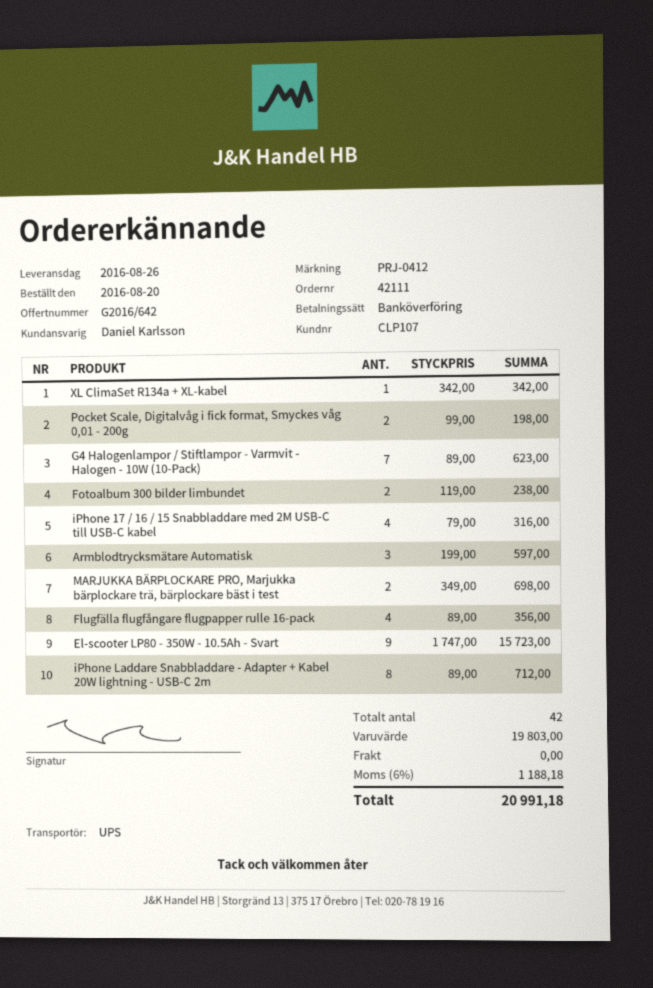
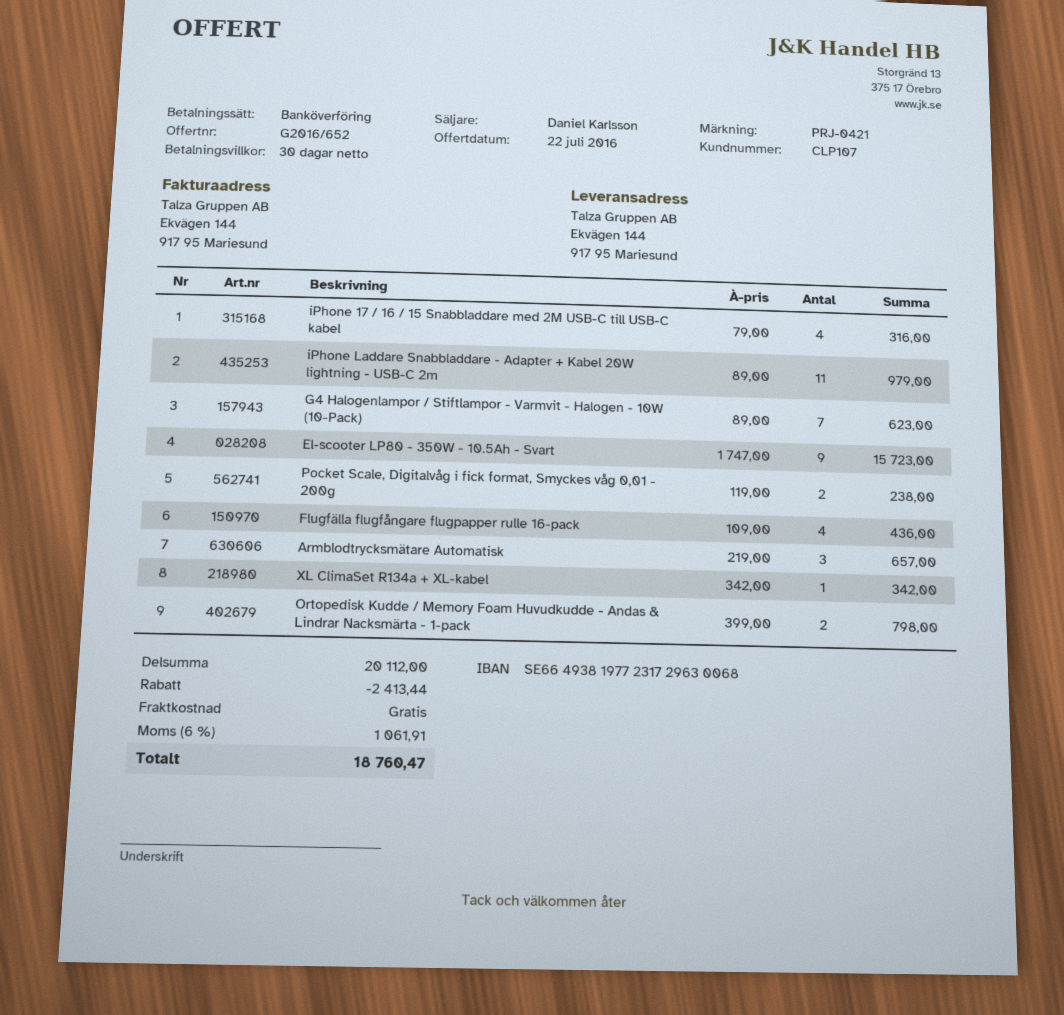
quote number: G2016/642 -> G2016/652
reference: PRJ-0412 -> PRJ-0421
Pocket Scale, Digitalvåg i fick format, Smyckes våg 0,01 - 200g: 2 x 99.00 = 198.00 -> 2 x 119.00 = 238.00
Fotoalbum 300 bilder limbundet: 2 x 119.00 = 238.00 -> none
Armblodtrycksmätare Automatisk: 3 x 199.00 = 597.00 -> 3 x 219.00 = 657.00
MARJUKKA BÄRPLOCKARE PRO, Marjukka bärplockare trä, bärplockare bäst i test: 2 x 349.00 = 698.00 -> none
Flugfälla flugfångare flugpapper rulle 16-pack: 4 x 89.00 = 356.00 -> 4 x 109.00 = 436.00
iPhone Laddare Snabbladdare - Adapter + Kabel 20W lightning - USB-C 2m: 8 x 89.00 = 712.00 -> 11 x 89.00 = 979.00
Ortopedisk Kudde / Memory Foam Huvudkudde - Andas & Lindrar Nacksmärta - 1-pack: none -> 2 x 399.00 = 798.00
subtotal: 19803.00 -> 20112.00
discount: none -> 2413.44
tax: 6% = 1188.18 -> 6% = 1061.91
total: 20991.18 -> 18760.47

